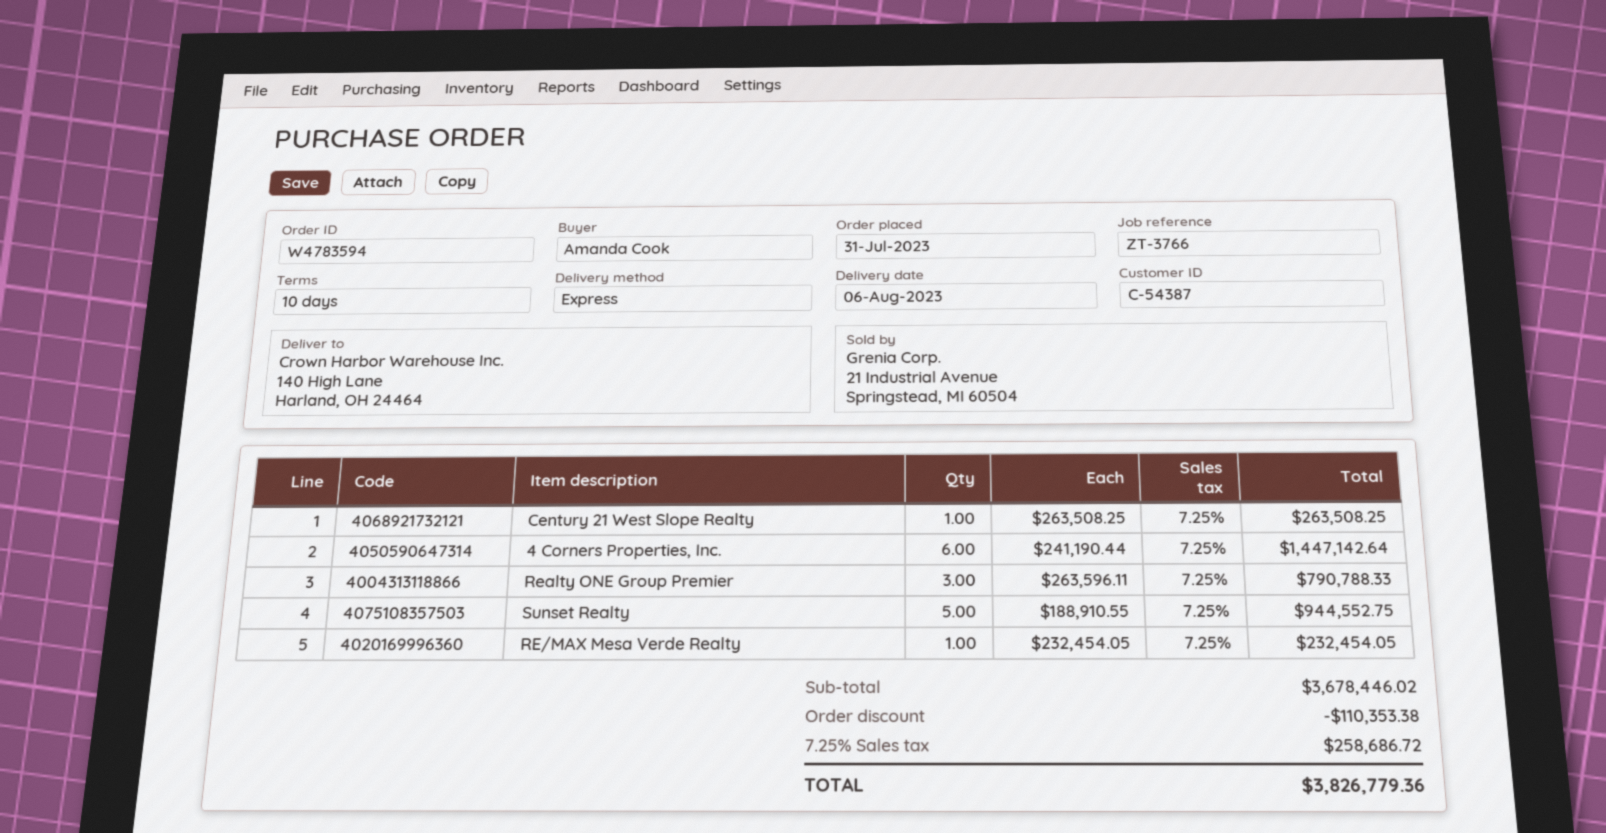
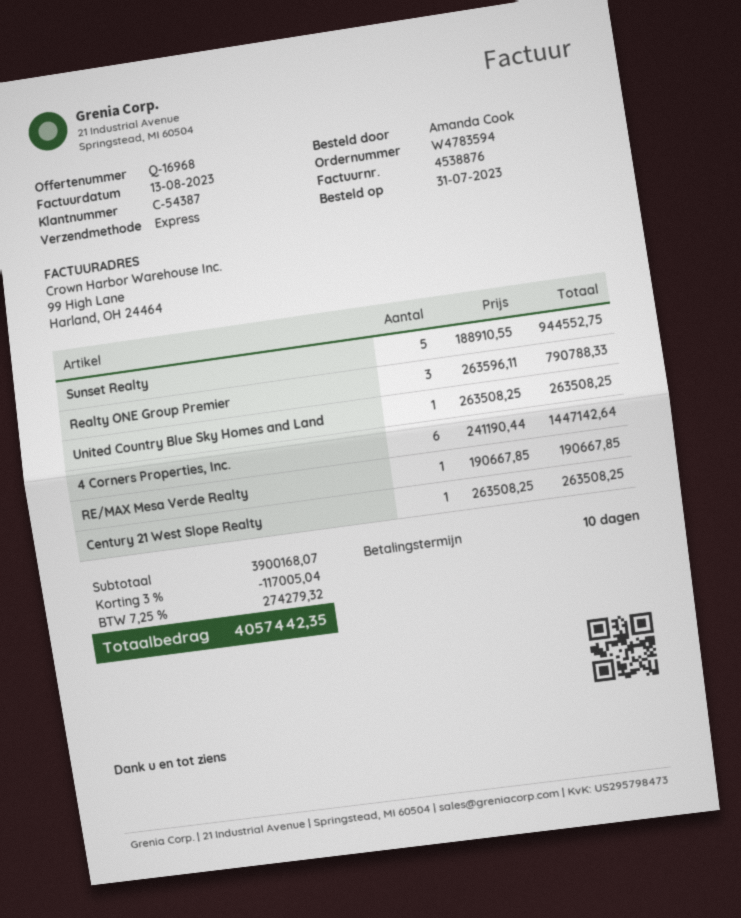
RE/MAX Mesa Verde Realty: 1 x 232454.05 = 232454.05 -> 1 x 190667.85 = 190667.85
United Country Blue Sky Homes and Land: none -> 1 x 263508.25 = 263508.25
subtotal: 3678446.02 -> 3900168.07
discount: 110353.38 -> 117005.04
tax: 7.25% = 258686.72 -> 7.25% = 274279.32
total: 3826779.36 -> 4057442.35

